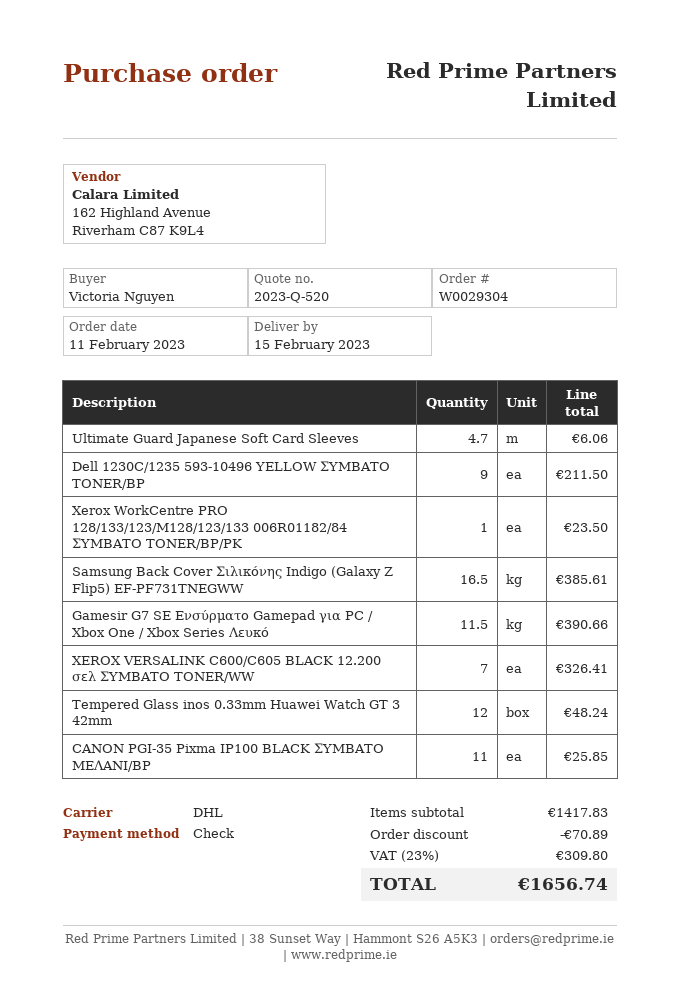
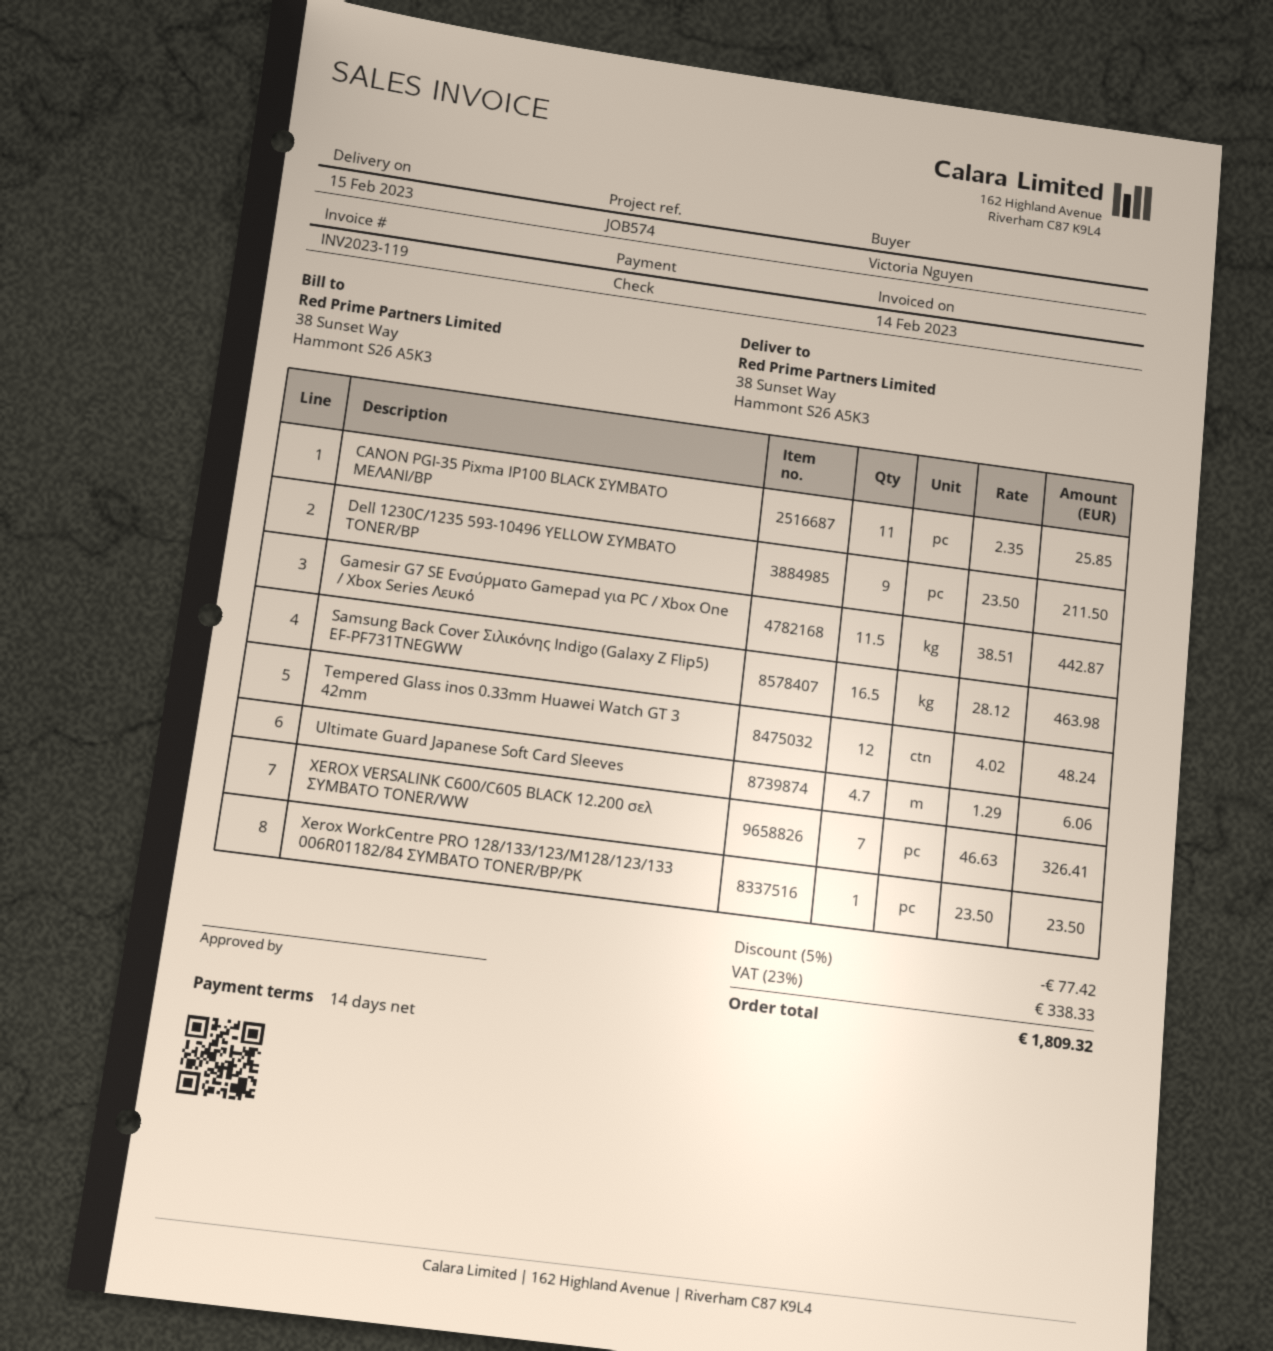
Samsung Back Cover Σιλικόνης Indigo (Galaxy Z Flip5) EF-PF731TNEGWW: 16.5 for 385.61 -> 16.5 for 463.98
Gamesir G7 SE Ενσύρματο Gamepad για PC / Xbox One / Xbox Series Λευκό: 11.5 for 390.66 -> 11.5 for 442.87
discount: 70.89 -> 77.42
tax: 23% = 309.80 -> 23% = 338.33
total: 1656.74 -> 1809.32

